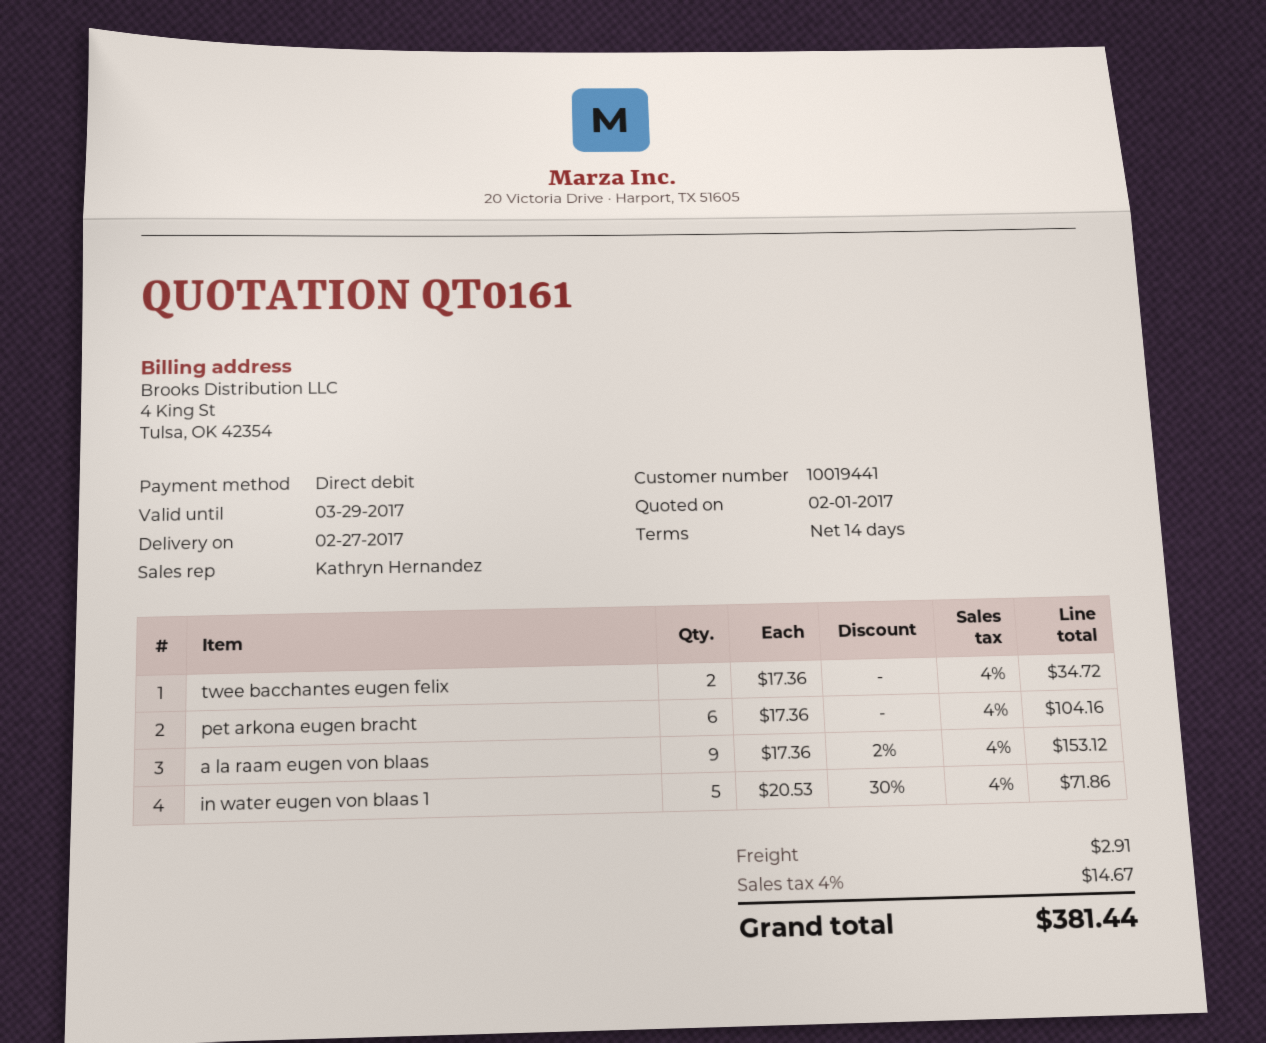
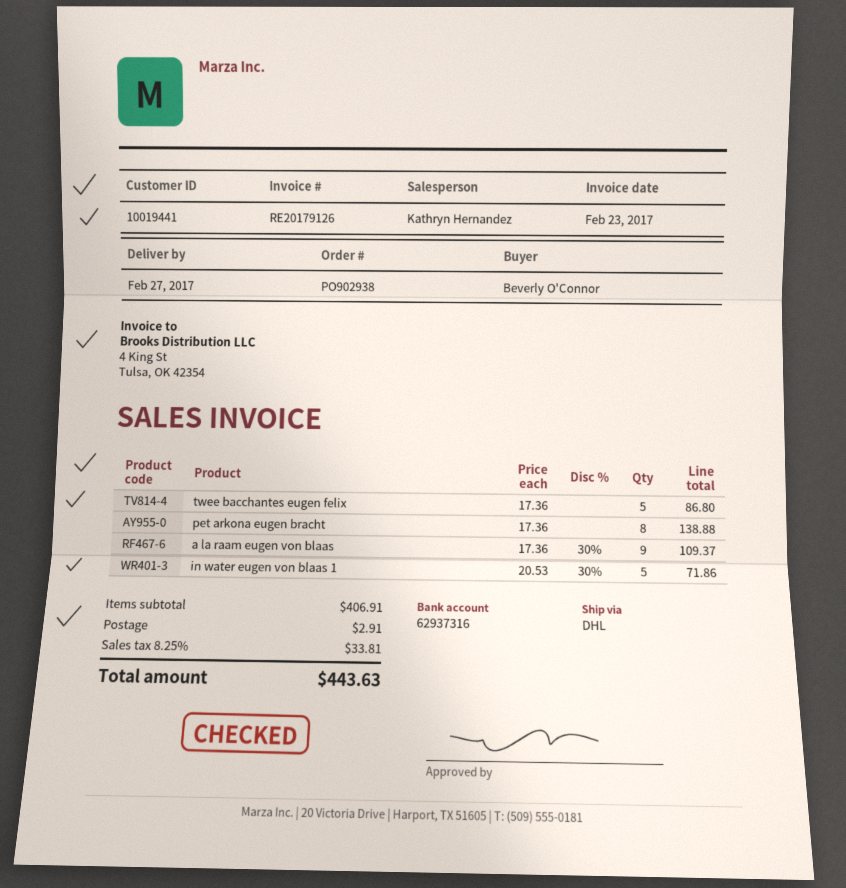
twee bacchantes eugen felix: 2 x 17.36 = 34.72 -> 5 x 17.36 = 86.80
pet arkona eugen bracht: 6 x 17.36 = 104.16 -> 8 x 17.36 = 138.88
a la raam eugen von blaas: 9 x 17.36 - 2% = 153.12 -> 9 x 17.36 - 30% = 109.37
tax: 4% = 14.67 -> 8.25% = 33.81
total: 381.44 -> 443.63

